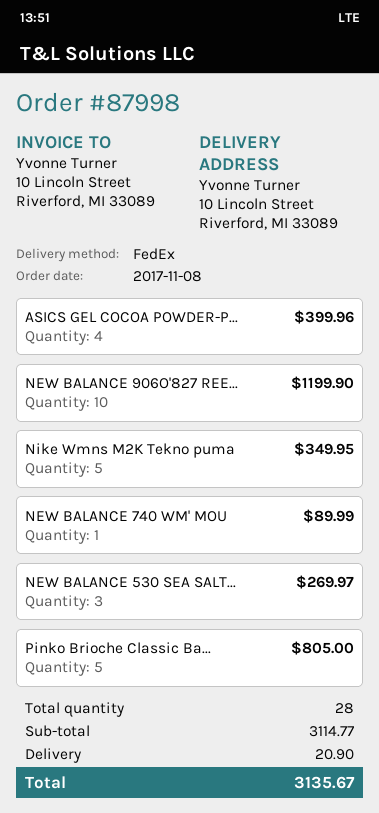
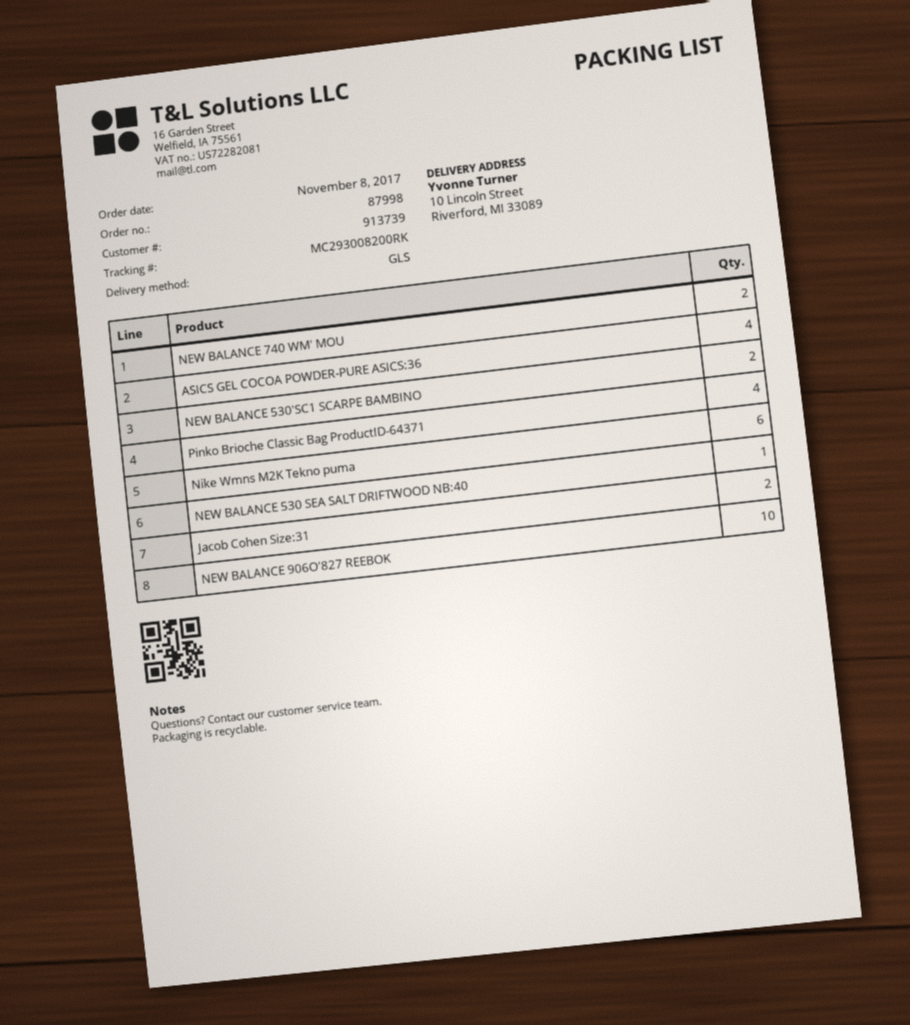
shipping method: FedEx -> GLS
Nike Wmns M2K Tekno puma: 5 -> 6
NEW BALANCE 740 WM' MOU: 1 -> 2
NEW BALANCE 530 SEA SALT...: 3 -> 1
Pinko Brioche Classic Ba...: 5 -> 4
NEW BALANCE 530'SC1 SCARPE BAMBINO: none -> 2
Jacob Cohen Size:31: none -> 2

